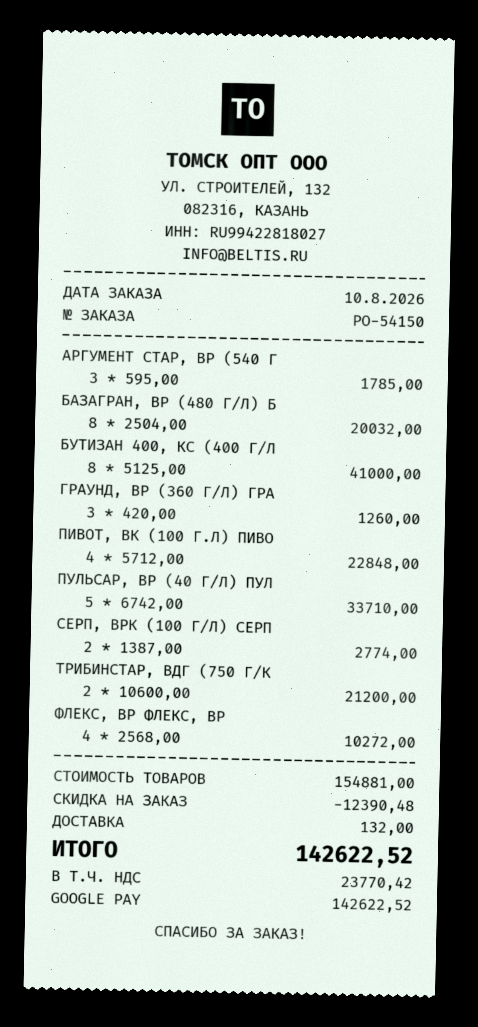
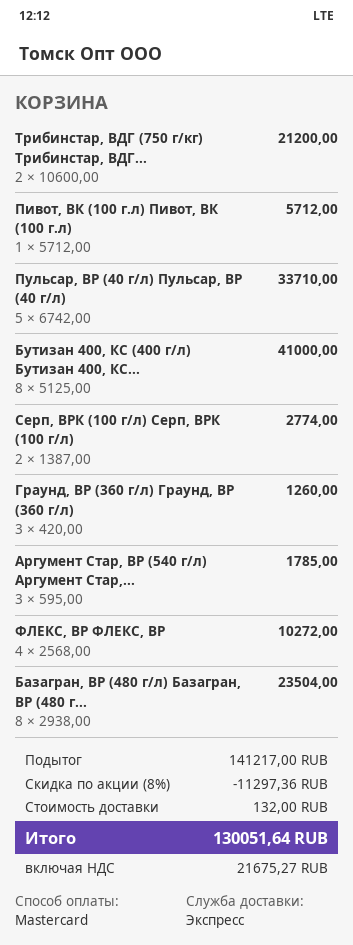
payment method: Google Pay -> Mastercard
БАЗАГРАН, BР (480 Г/Л) Б: 8 x 2504.00 = 20032.00 -> 8 x 2938.00 = 23504.00
ПИВОТ, ВК (100 Г.Л) ПИВО: 4 x 5712.00 = 22848.00 -> 1 x 5712.00 = 5712.00
subtotal: 154881.00 -> 141217.00
discount: 12390.48 -> 11297.36
tax: 23770.42 -> 21675.27
total: 142622.52 -> 130051.64

